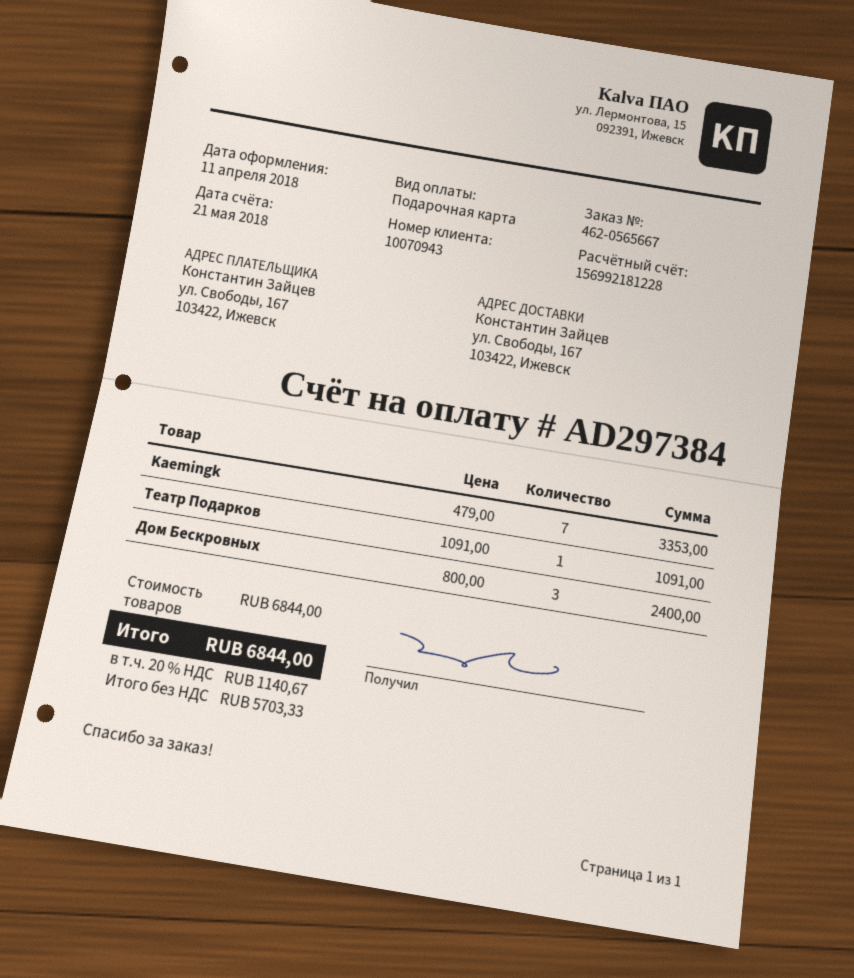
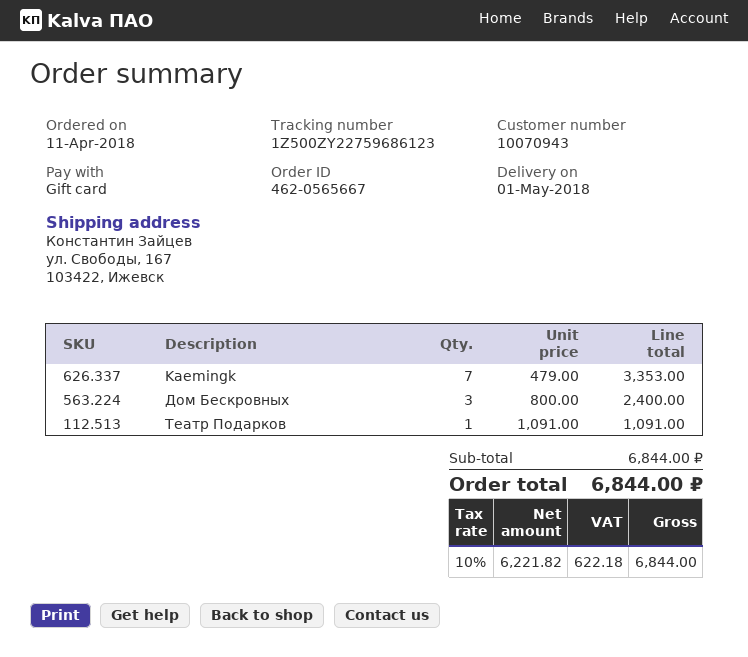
net: 5703.33 -> 6221.82
tax: 20% = 1140.67 -> 10% = 622.18

